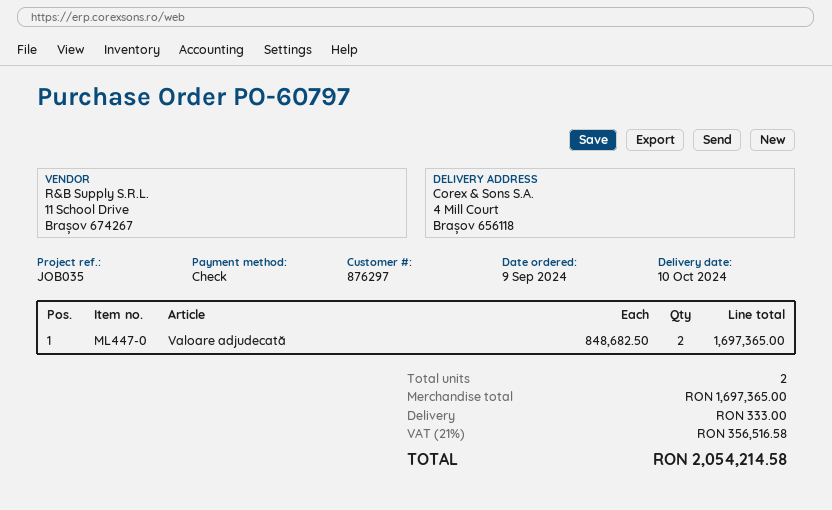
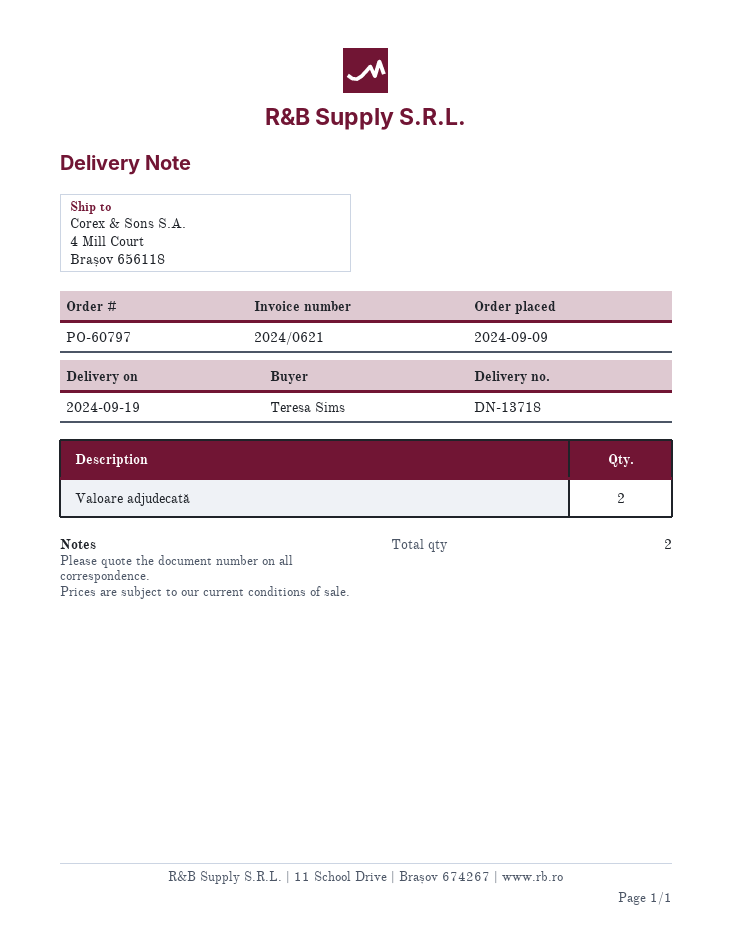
delivery date: 2024-10-10 -> 2024-09-19

